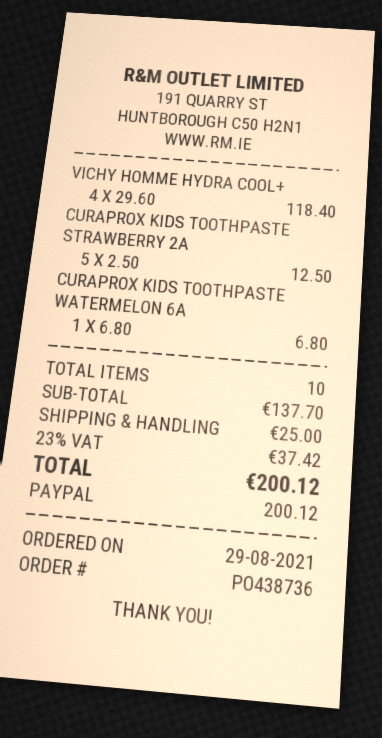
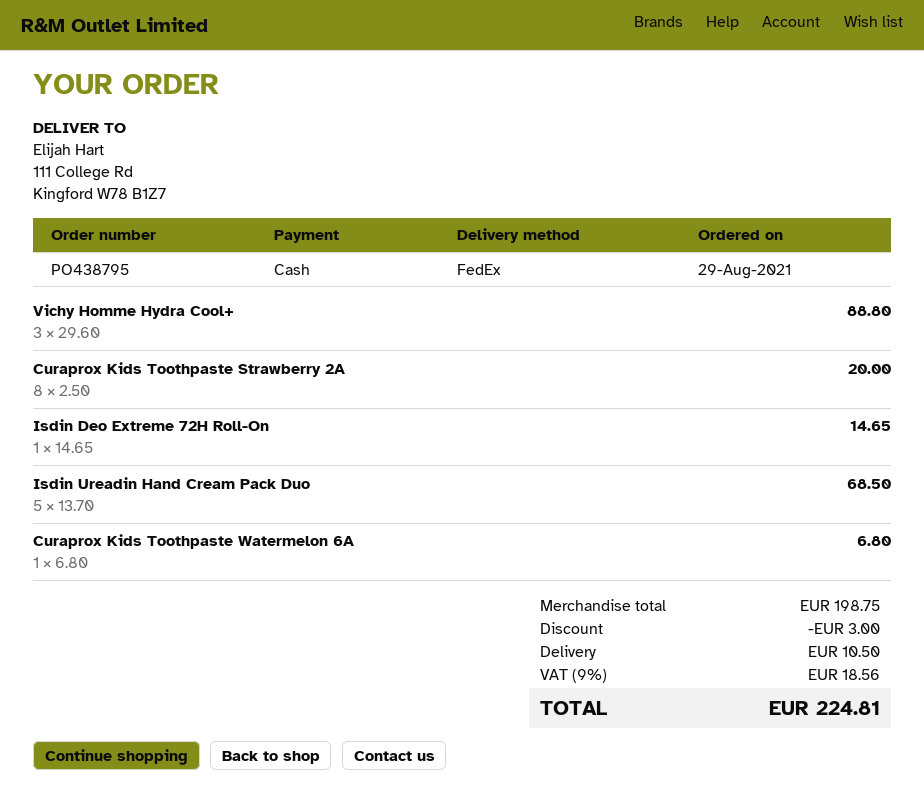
order number: PO438736 -> PO438795
payment method: PayPal -> cash
VICHY HOMME HYDRA COOL+: 4 x 29.60 = 118.40 -> 3 x 29.60 = 88.80
CURAPROX KIDS TOOTHPASTE STRAWBERRY 2A: 5 x 2.50 = 12.50 -> 8 x 2.50 = 20.00
Isdin Deo Extreme 72H Roll-On: none -> 1 x 14.65 = 14.65
Isdin Ureadin Hand Cream Pack Duo: none -> 5 x 13.70 = 68.50
subtotal: 137.70 -> 198.75
discount: none -> 3.00
shipping: 25.00 -> 10.50
tax: 23% = 37.42 -> 9% = 18.56
total: 200.12 -> 224.81

